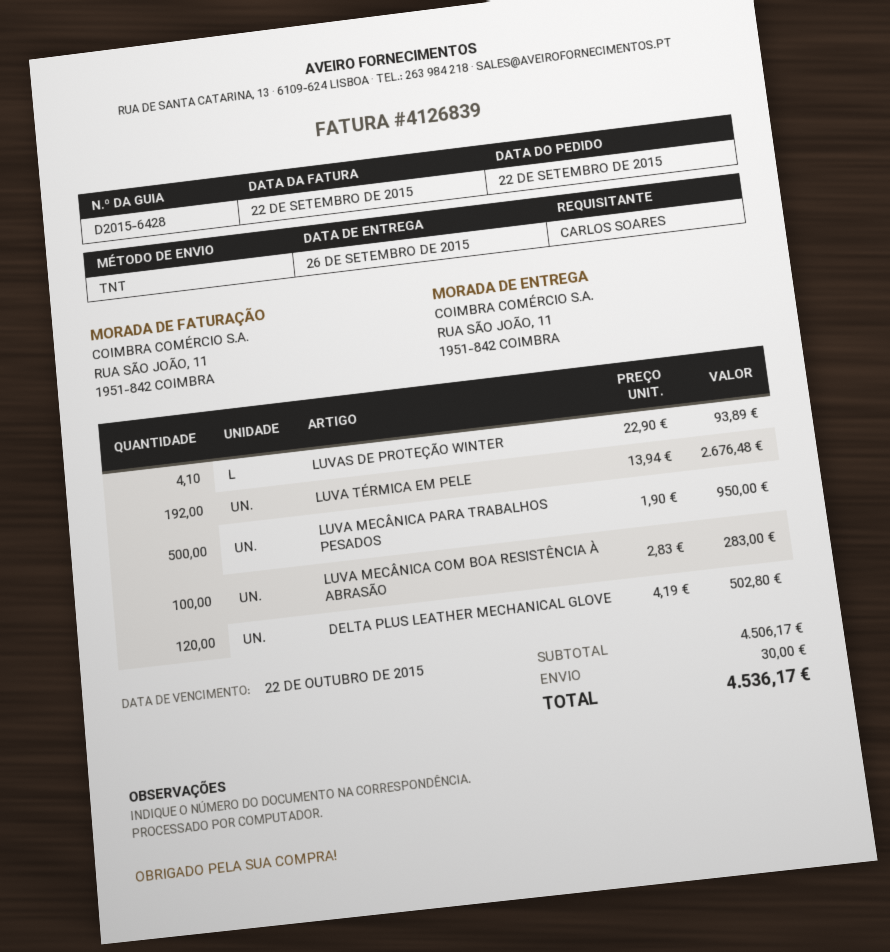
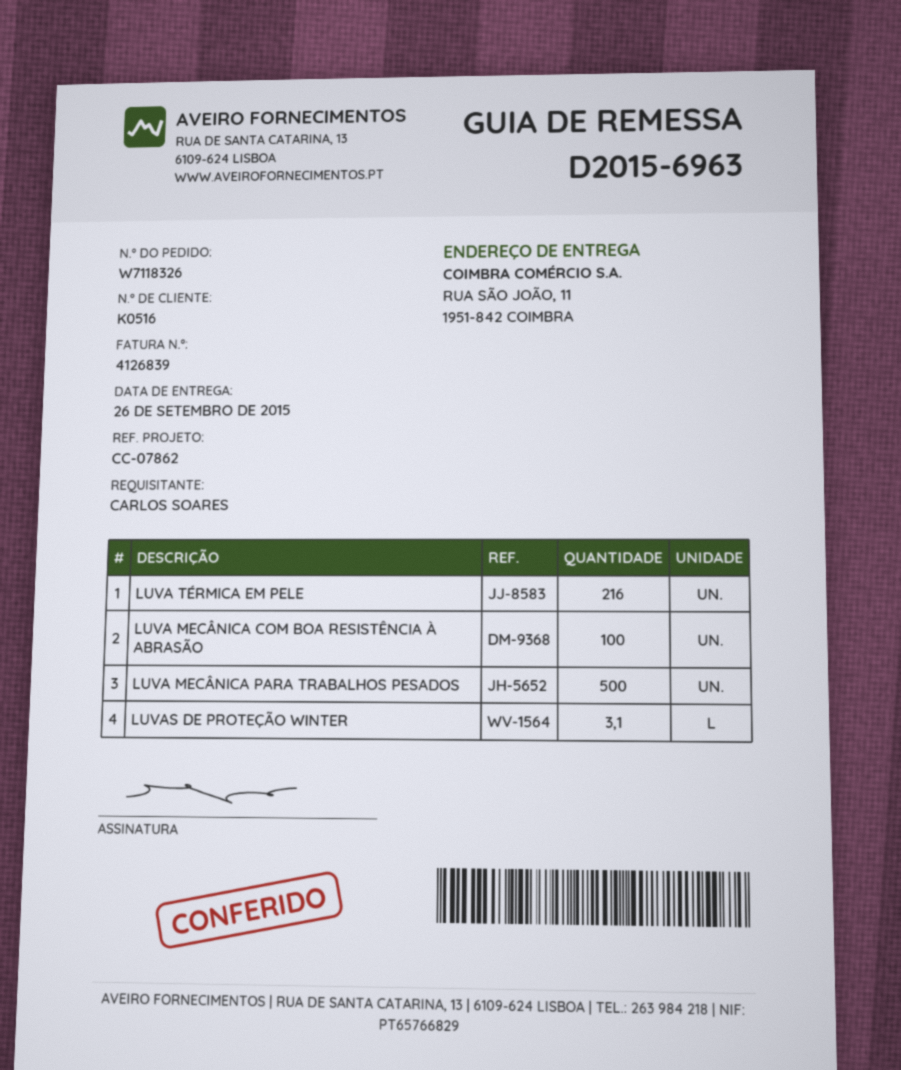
delivery note number: D2015-6428 -> D2015-6963
LUVAS DE PROTEÇÃO WINTER: 4.1 -> 3.1
LUVA TÉRMICA EM PELE: 192 -> 216
DELTA PLUS LEATHER MECHANICAL GLOVE: 120 -> none

